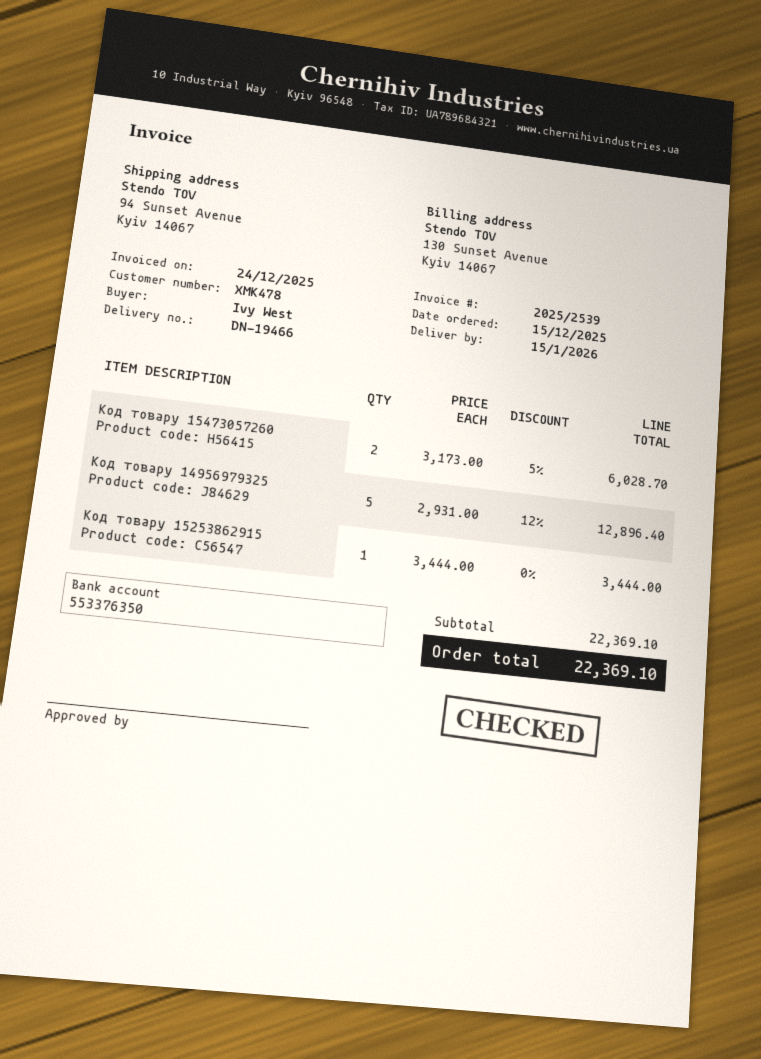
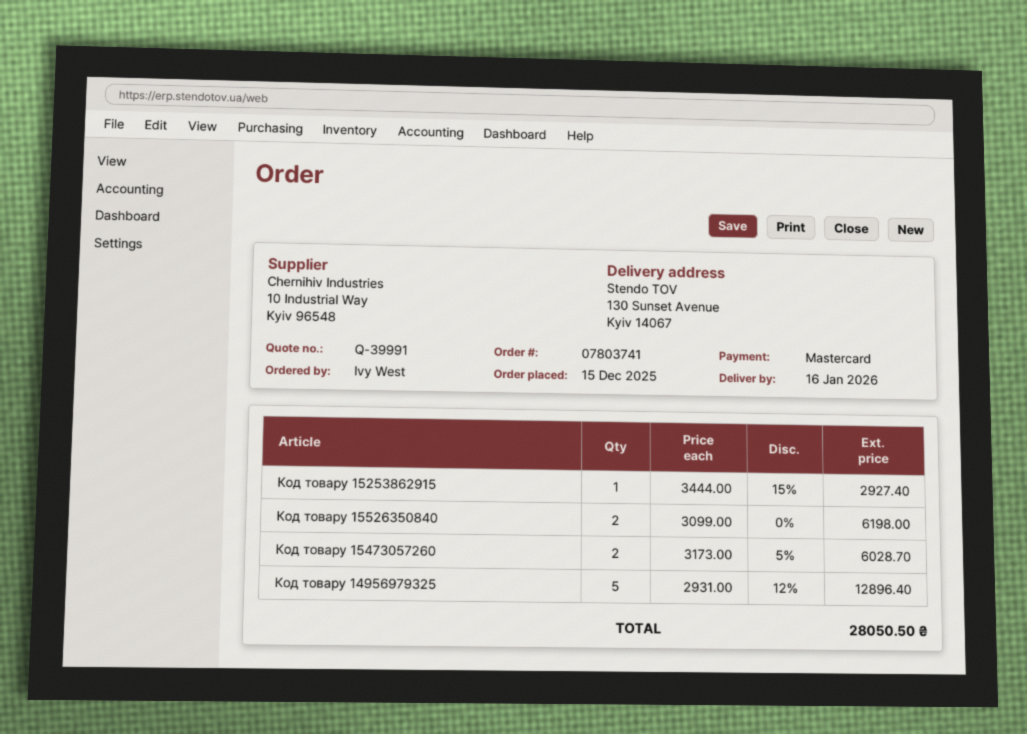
delivery date: 2026-01-15 -> 2026-01-16
ship to: 94 Sunset Avenue, Kyiv 14067 -> 130 Sunset Avenue, Kyiv 14067
Код товару 15253862915: 1 x 3444.00 = 3444.00 -> 1 x 3444.00 - 15% = 2927.40
Код товару 15526350840: none -> 2 x 3099.00 = 6198.00
total: 22369.10 -> 28050.50

